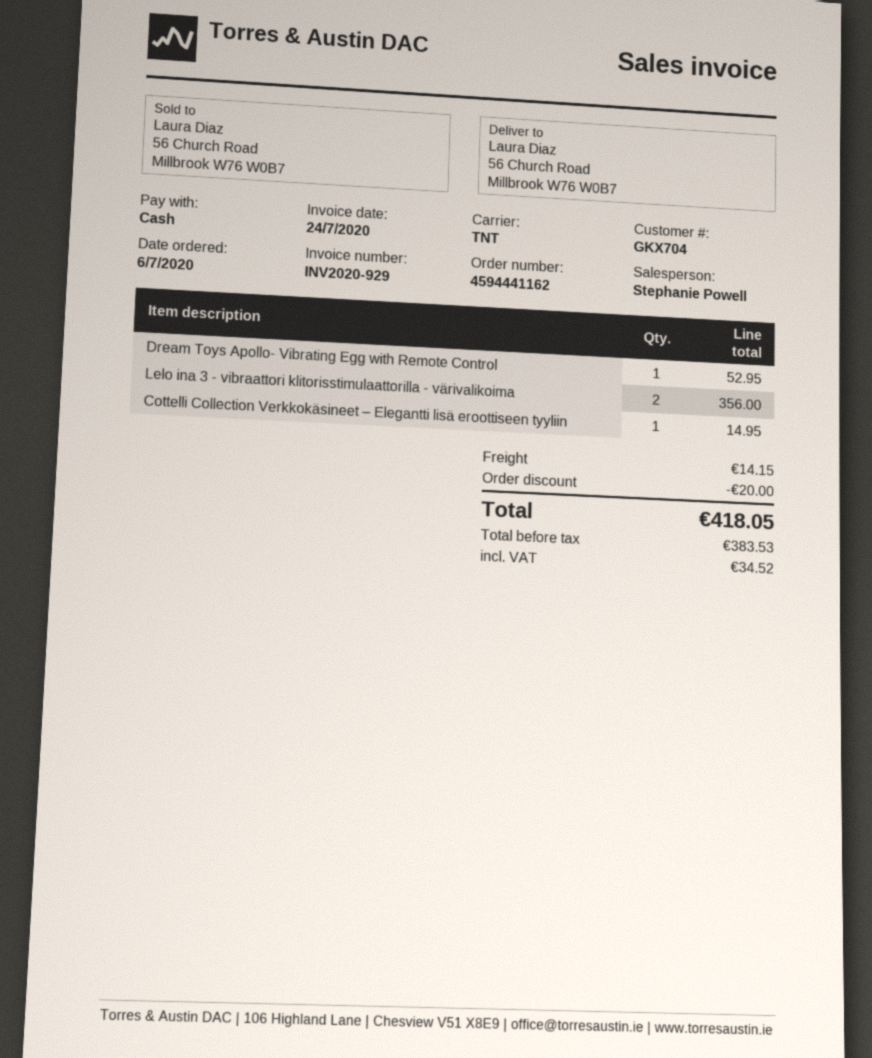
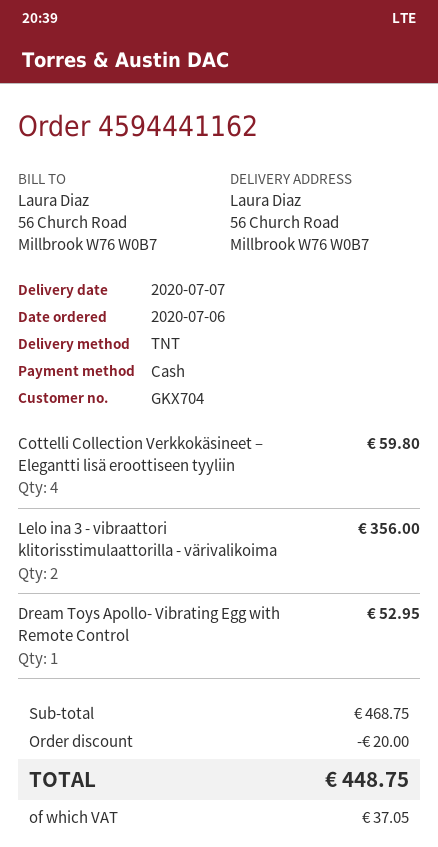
Cottelli Collection Verkkokäsineet – Elegantti lisä eroottiseen tyyliin: 1 for 14.95 -> 4 for 59.80
shipping: 14.15 -> none
tax: 34.52 -> 37.05
total: 418.05 -> 448.75

